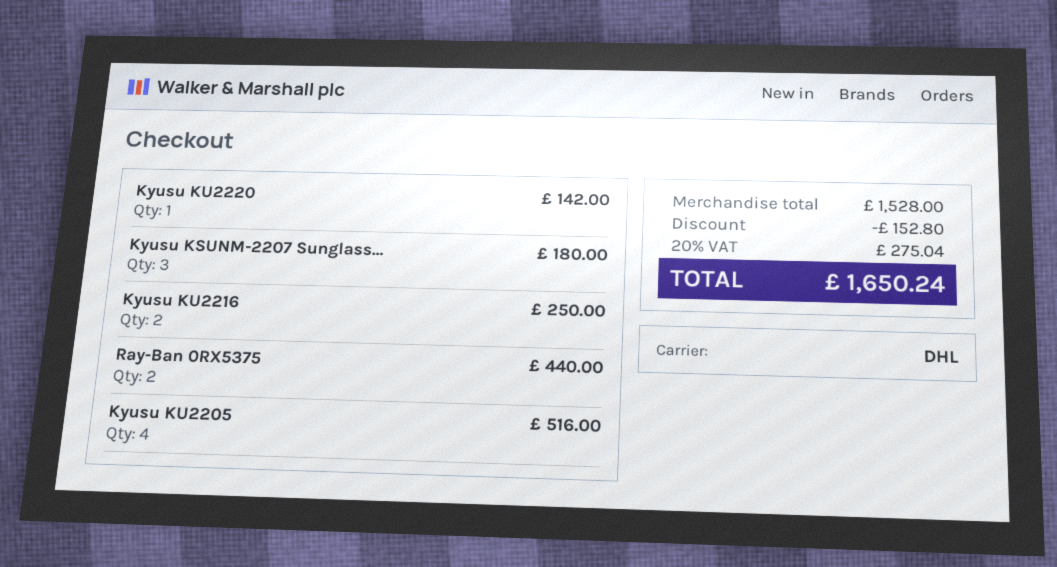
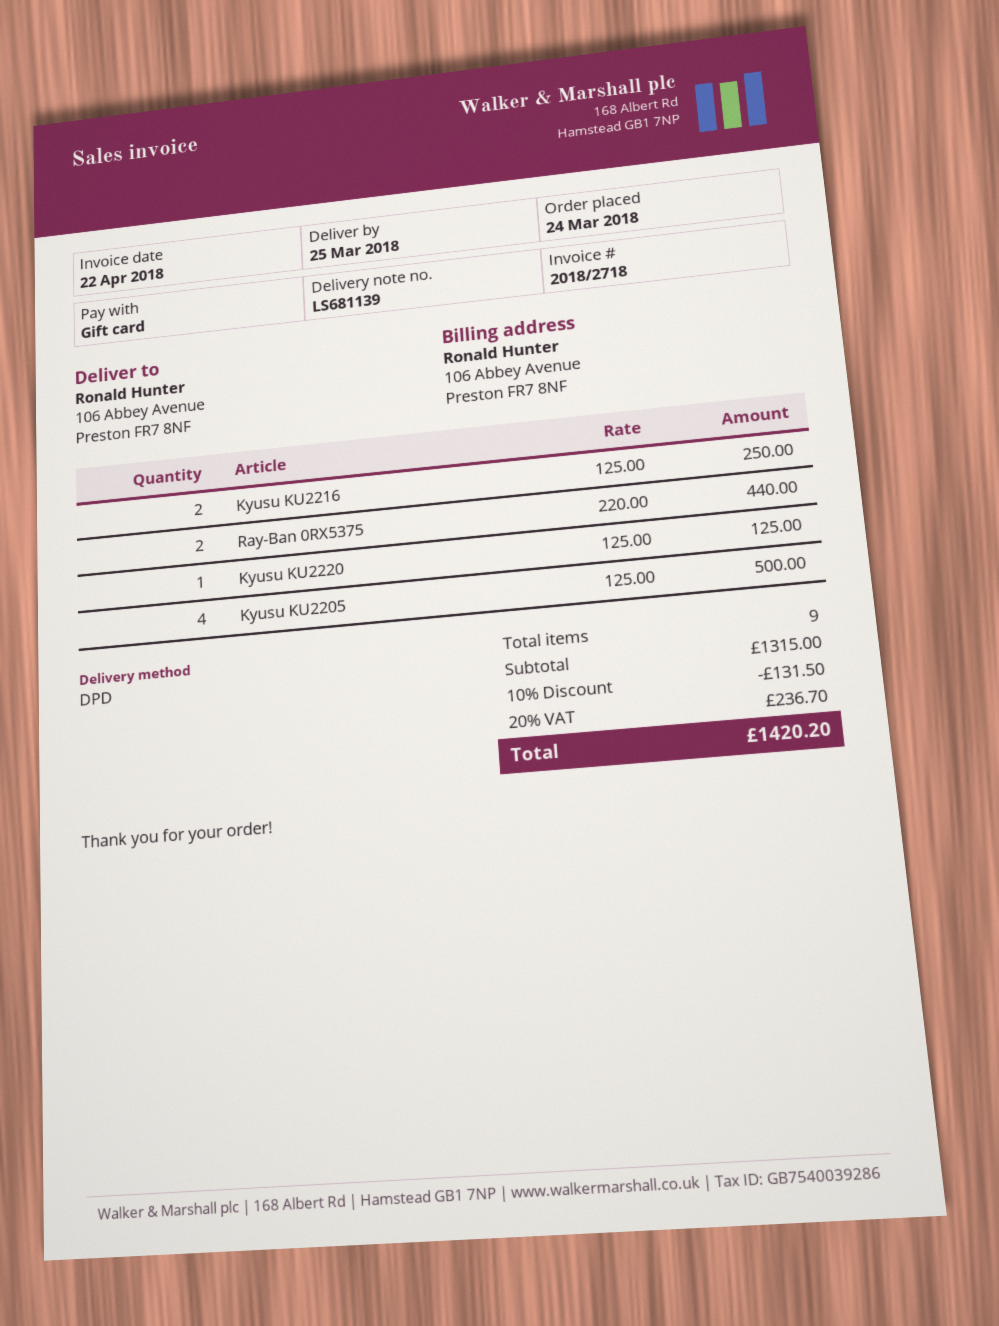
shipping method: DHL -> DPD
Kyusu KU2220: 1 for 142.00 -> 1 for 125.00
Kyusu KSUNM-2207 Sunglass...: 3 for 180.00 -> none
Kyusu KU2205: 4 for 516.00 -> 4 for 500.00
subtotal: 1528.00 -> 1315.00
discount: 152.80 -> 131.50
tax: 20% = 275.04 -> 20% = 236.70
total: 1650.24 -> 1420.20

